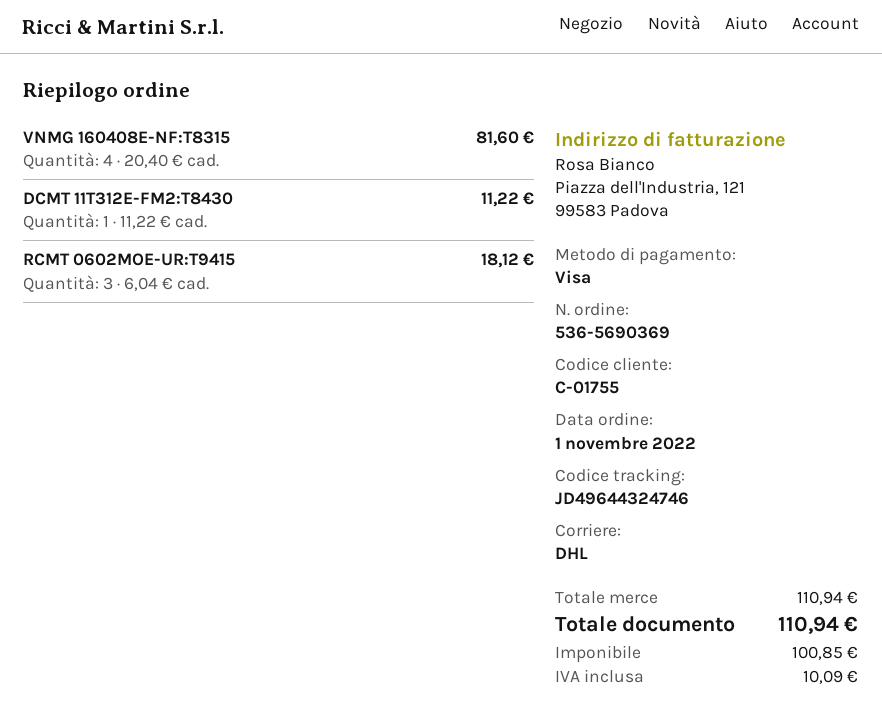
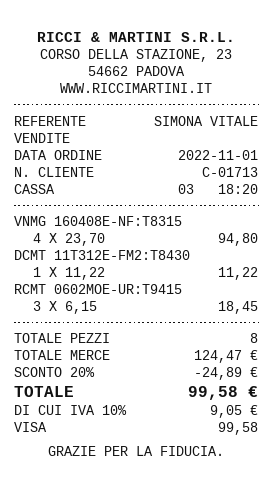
customer number: C-01755 -> C-01713
VNMG 160408E-NF:T8315: 4 x 20.40 = 81.60 -> 4 x 23.70 = 94.80
RCMT 0602MOE-UR:T9415: 3 x 6.04 = 18.12 -> 3 x 6.15 = 18.45
subtotal: 110.94 -> 124.47
discount: none -> 20% = 24.89
tax: 10.09 -> 9.05
total: 110.94 -> 99.58

